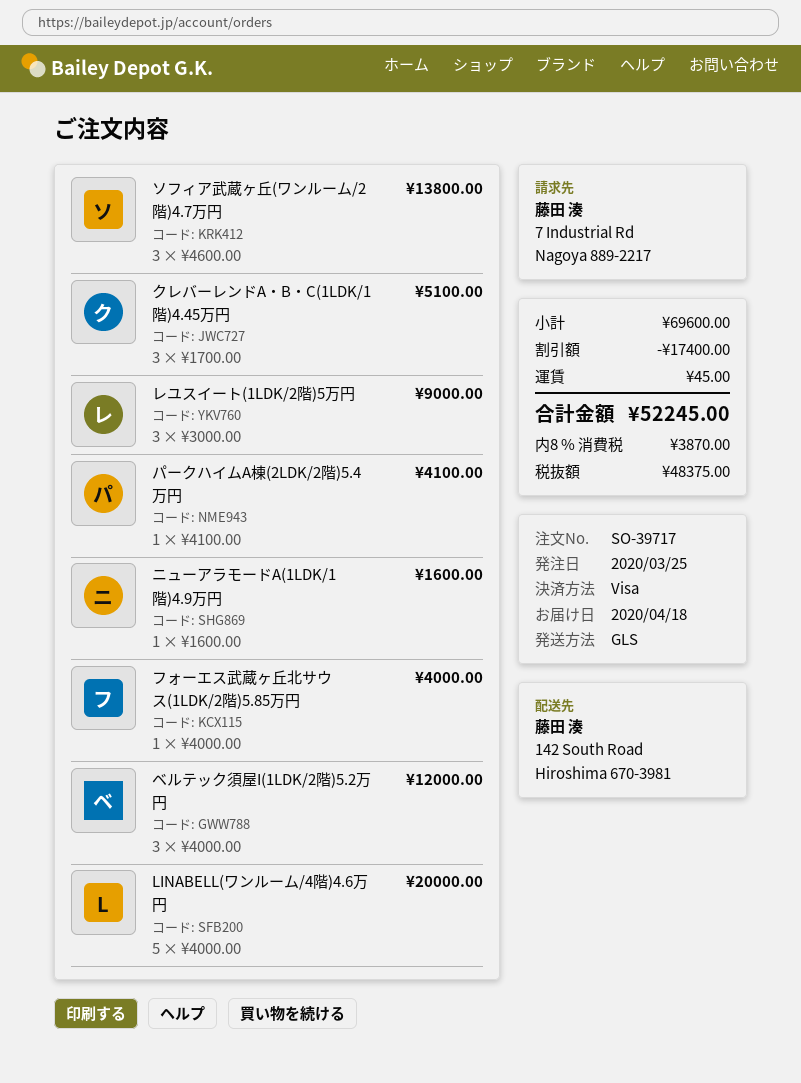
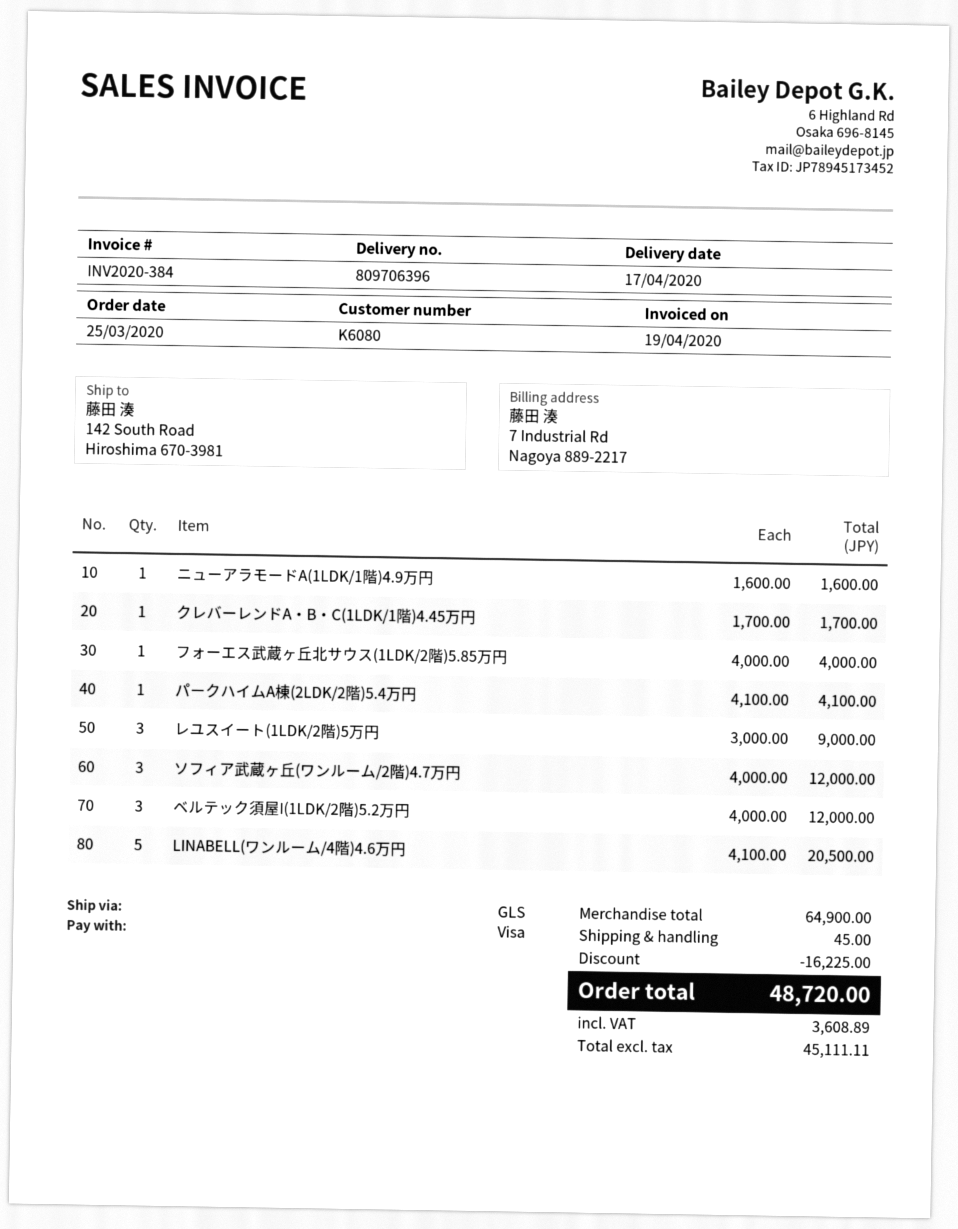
delivery date: 2020-04-18 -> 2020-04-17
ソフィア武蔵ヶ丘(ワンルーム/2階)4.7万円: 3 x 4600.00 = 13800.00 -> 3 x 4000.00 = 12000.00
クレバーレンドA・B・C(1LDK/1階)4.45万円: 3 x 1700.00 = 5100.00 -> 1 x 1700.00 = 1700.00
LINABELL(ワンルーム/4階)4.6万円: 5 x 4000.00 = 20000.00 -> 5 x 4100.00 = 20500.00
subtotal: 69600.00 -> 64900.00
discount: 17400.00 -> 16225.00
net: 48375.00 -> 45111.11
tax: 3870.00 -> 3608.89
total: 52245.00 -> 48720.00

